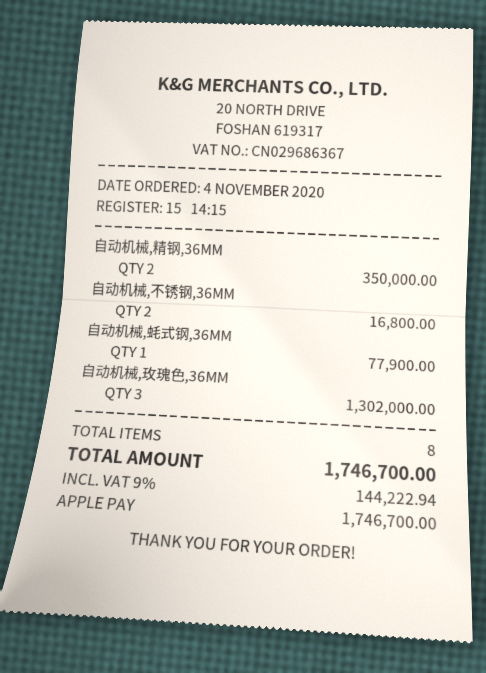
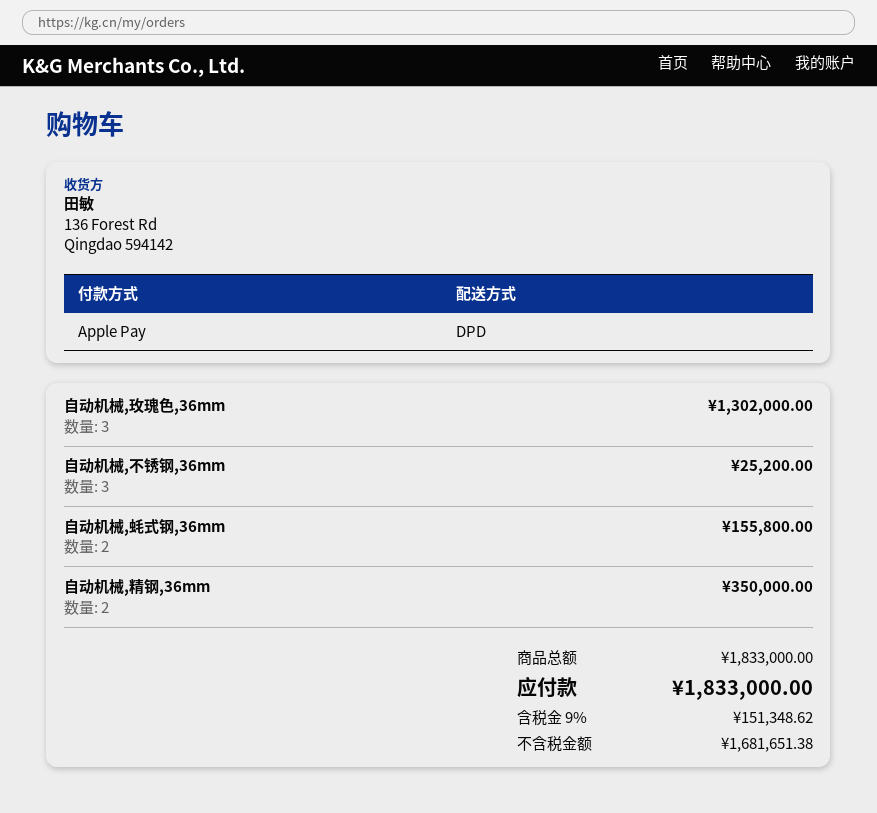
自动机械,不锈钢,36MM: 2 for 16800.00 -> 3 for 25200.00
自动机械,蚝式钢,36MM: 1 for 77900.00 -> 2 for 155800.00
tax: 9% = 144222.94 -> 9% = 151348.62
total: 1746700.00 -> 1833000.00

